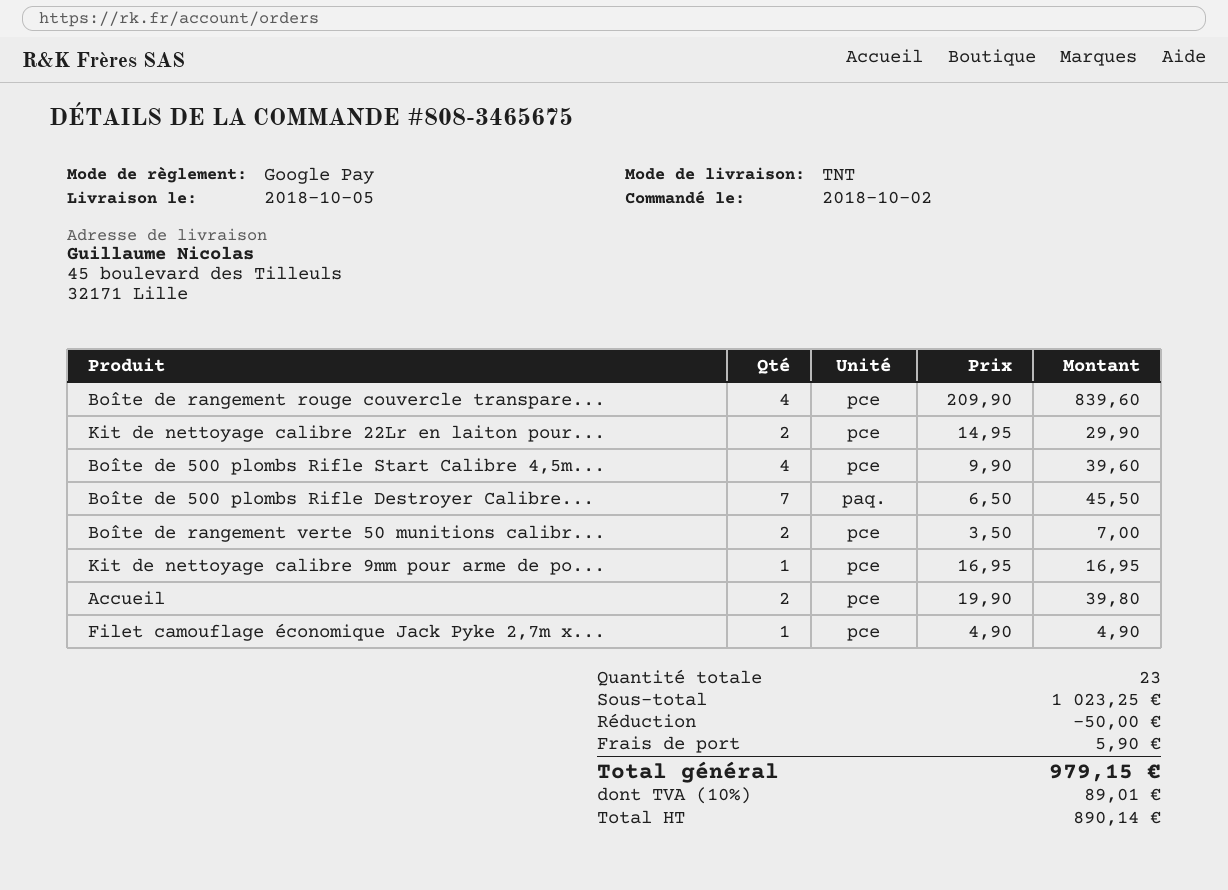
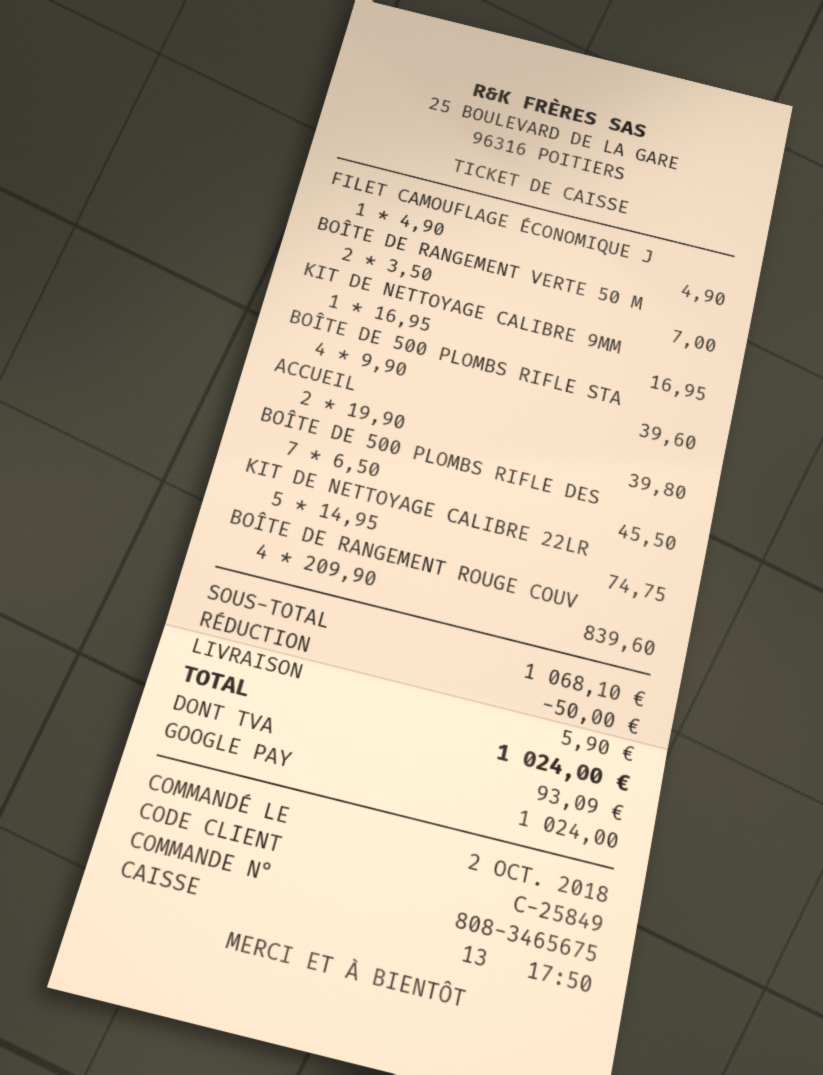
Kit de nettoyage calibre 22Lr en laiton pour...: 2 x 14.95 = 29.90 -> 5 x 14.95 = 74.75
subtotal: 1023.25 -> 1068.10
tax: 89.01 -> 93.09
total: 979.15 -> 1024.00

